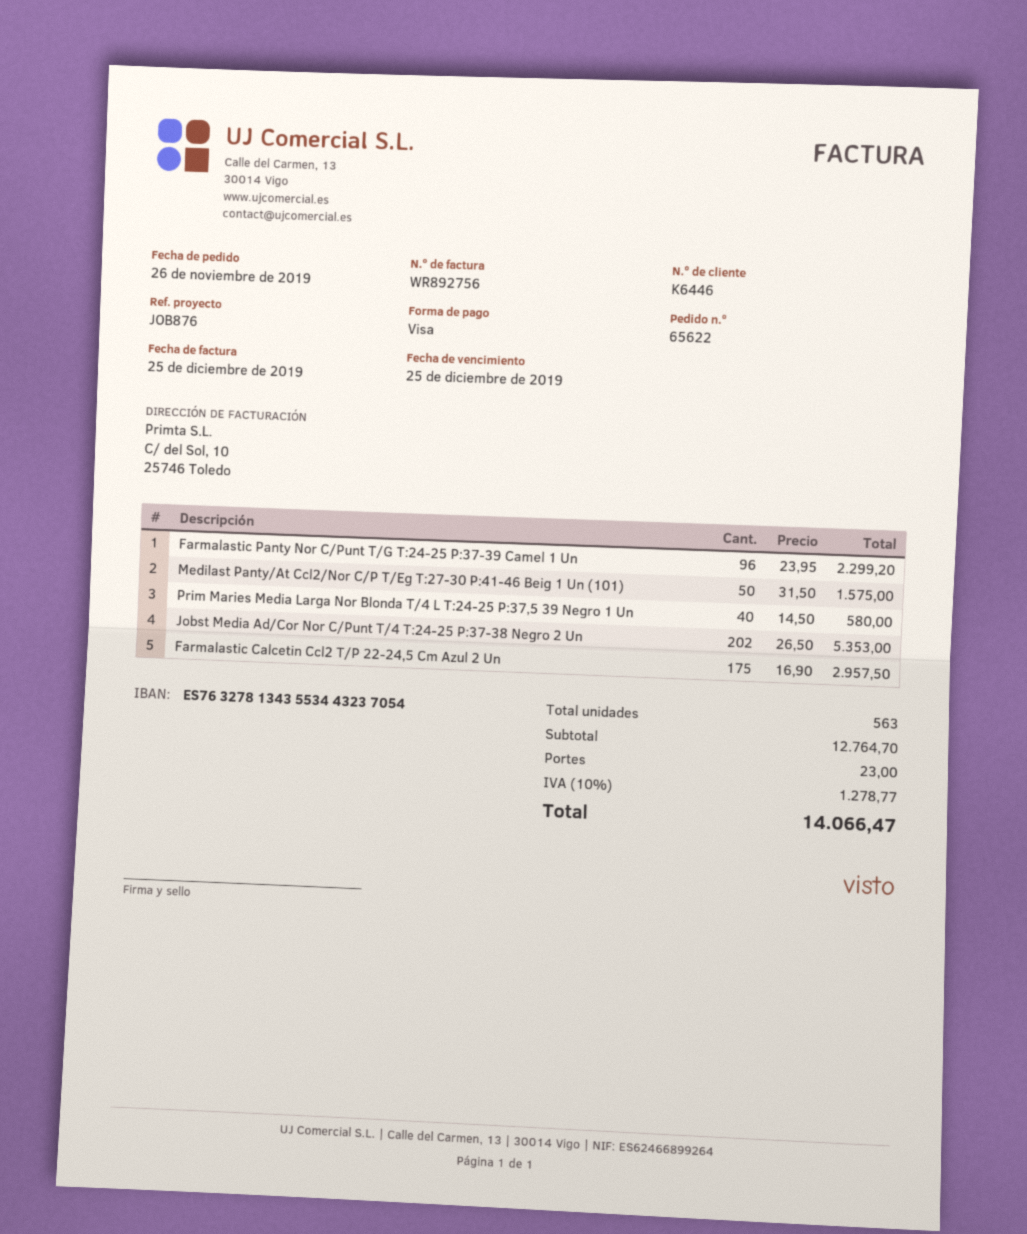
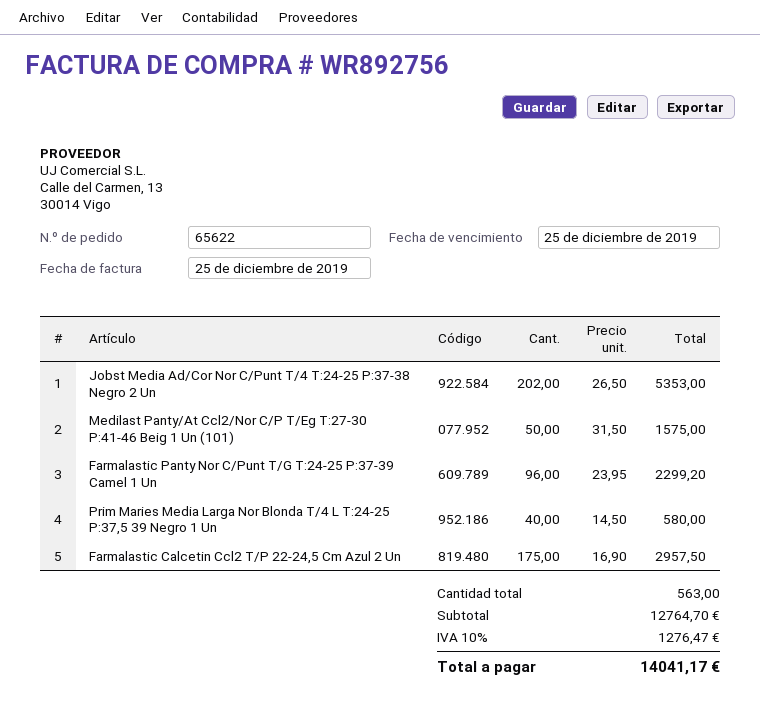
shipping: 23.00 -> none
tax: 10% = 1278.77 -> 10% = 1276.47
total: 14066.47 -> 14041.17

